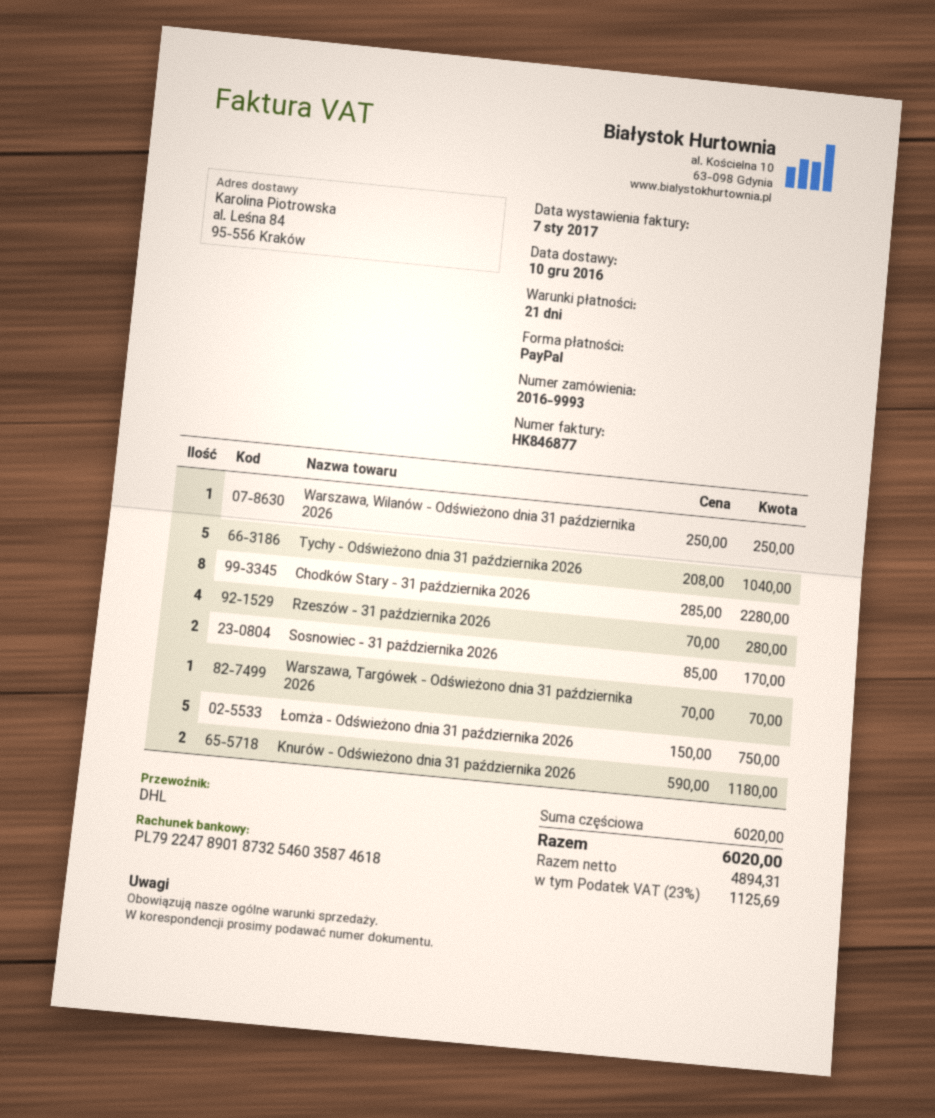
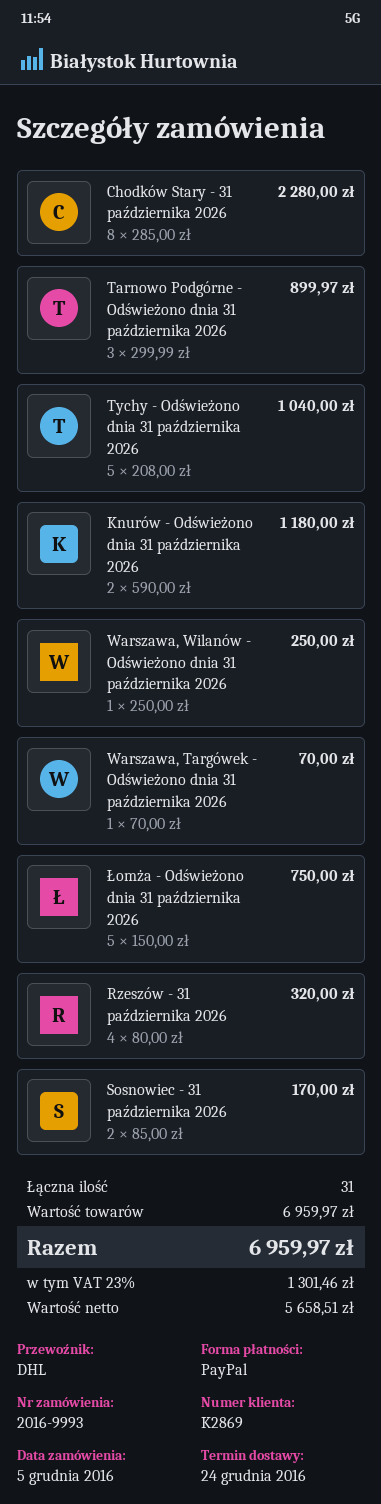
delivery date: 2016-12-10 -> 2016-12-24
Rzeszów - 31 października 2026: 4 x 70.00 = 280.00 -> 4 x 80.00 = 320.00
Tarnowo Podgórne - Odświeżono dnia 31 października 2026: none -> 3 x 299.99 = 899.97
subtotal: 6020.00 -> 6959.97
net: 4894.31 -> 5658.51
tax: 23% = 1125.69 -> 23% = 1301.46
total: 6020.00 -> 6959.97

